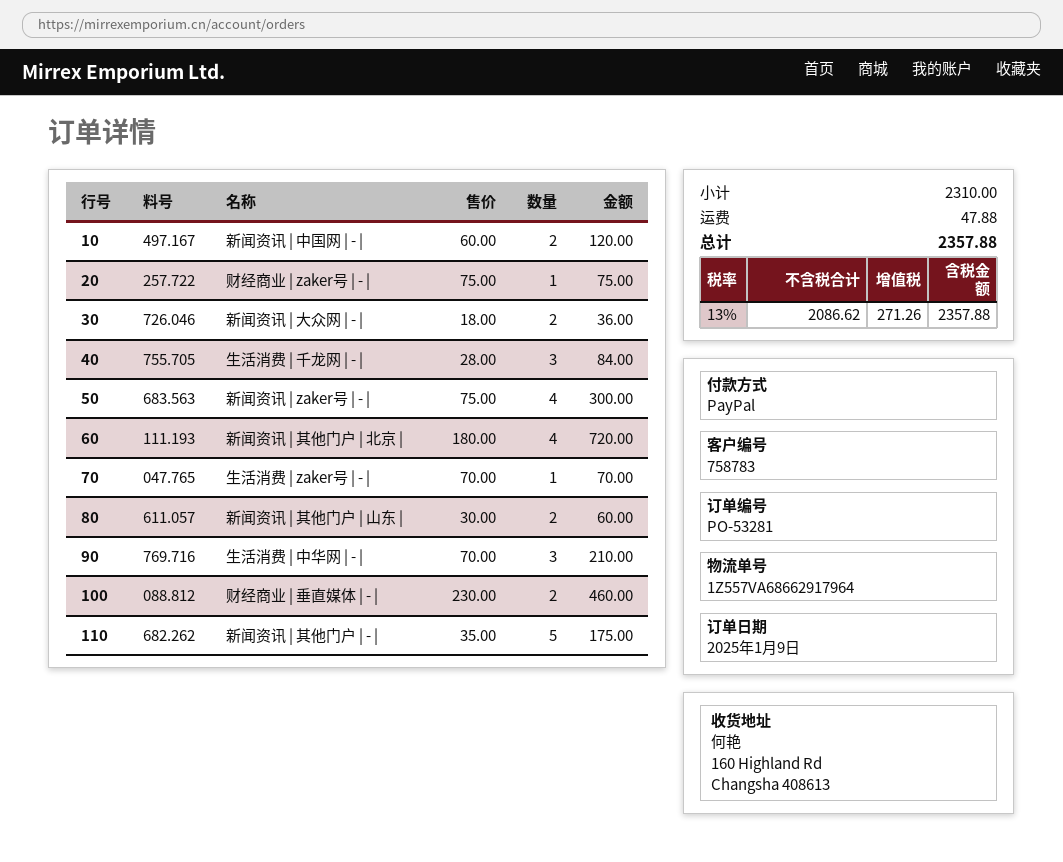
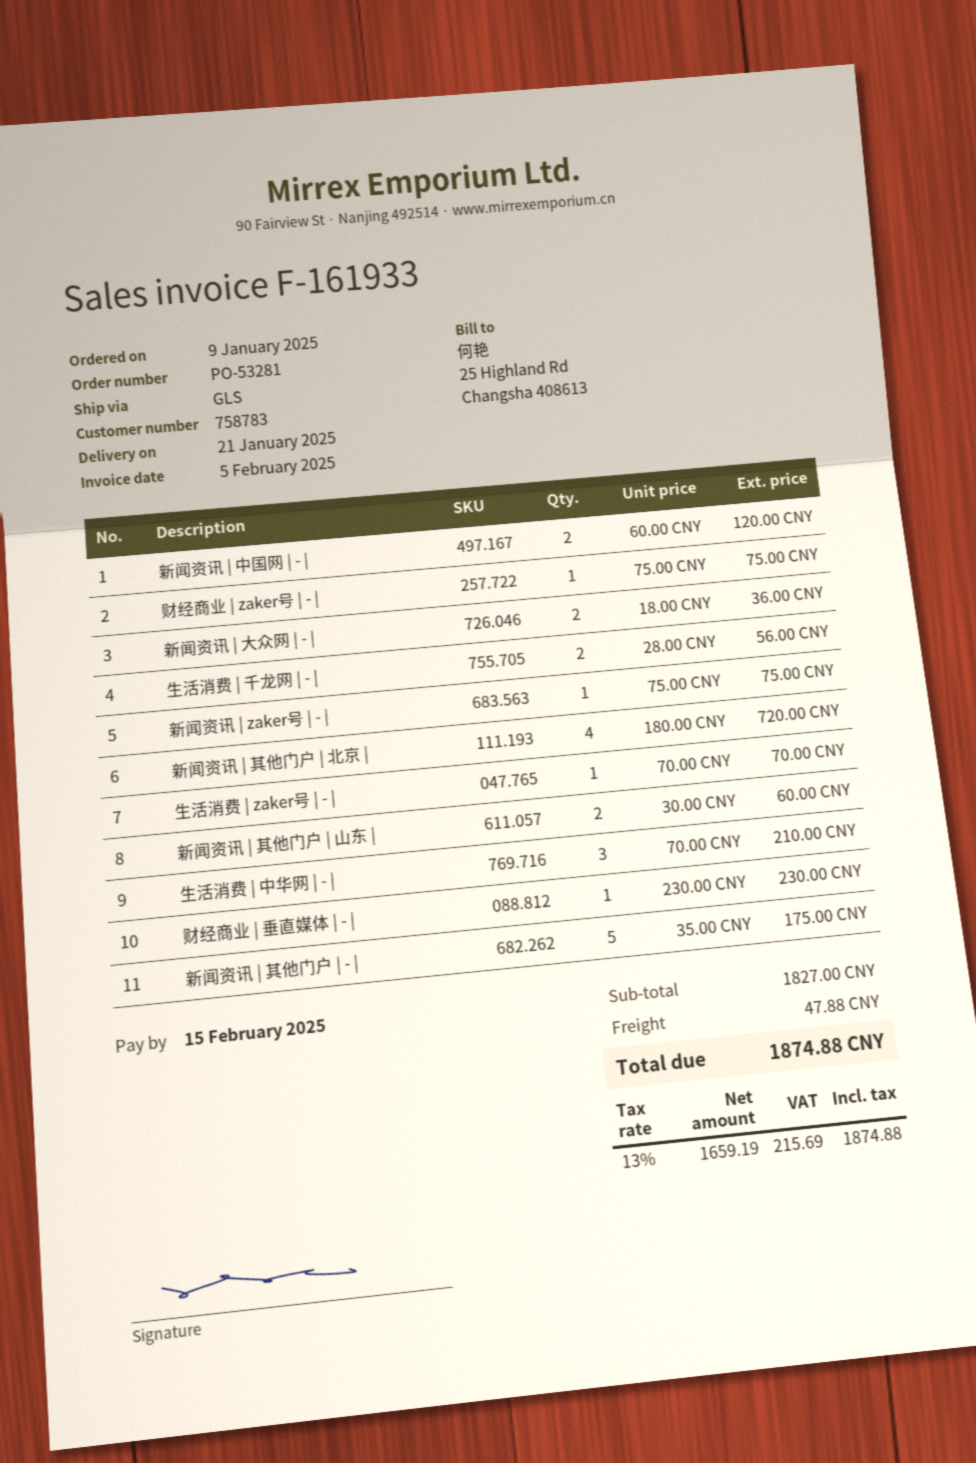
生活消费 | 千龙网 | - |: 3 x 28.00 = 84.00 -> 2 x 28.00 = 56.00
新闻资讯 | zaker号 | - |: 4 x 75.00 = 300.00 -> 1 x 75.00 = 75.00
财经商业 | 垂直媒体 | - |: 2 x 230.00 = 460.00 -> 1 x 230.00 = 230.00
subtotal: 2310.00 -> 1827.00
net: 2086.62 -> 1659.19
tax: 13% = 271.26 -> 13% = 215.69
total: 2357.88 -> 1874.88

